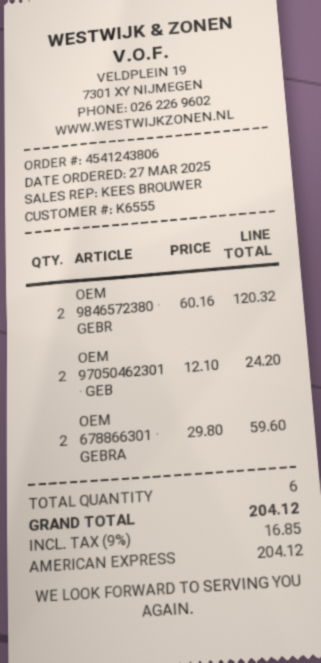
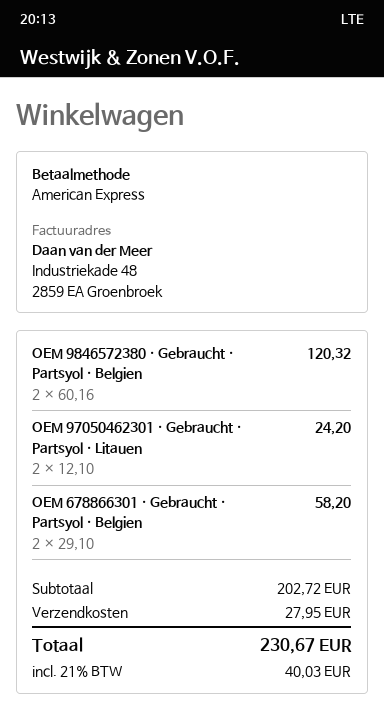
OEM 678866301 · GEBRA: 2 x 29.80 = 59.60 -> 2 x 29.10 = 58.20
shipping: none -> 27.95
tax: 9% = 16.85 -> 21% = 40.03
total: 204.12 -> 230.67

